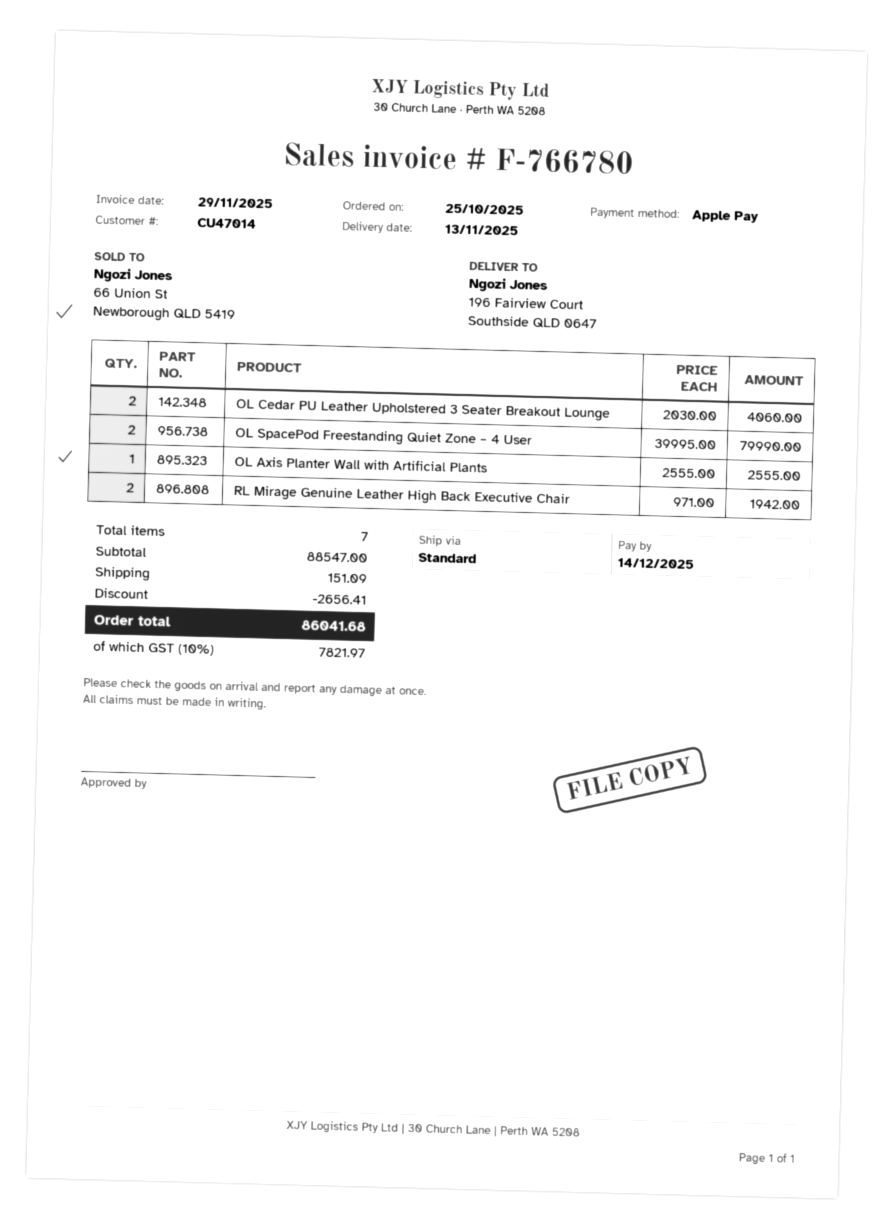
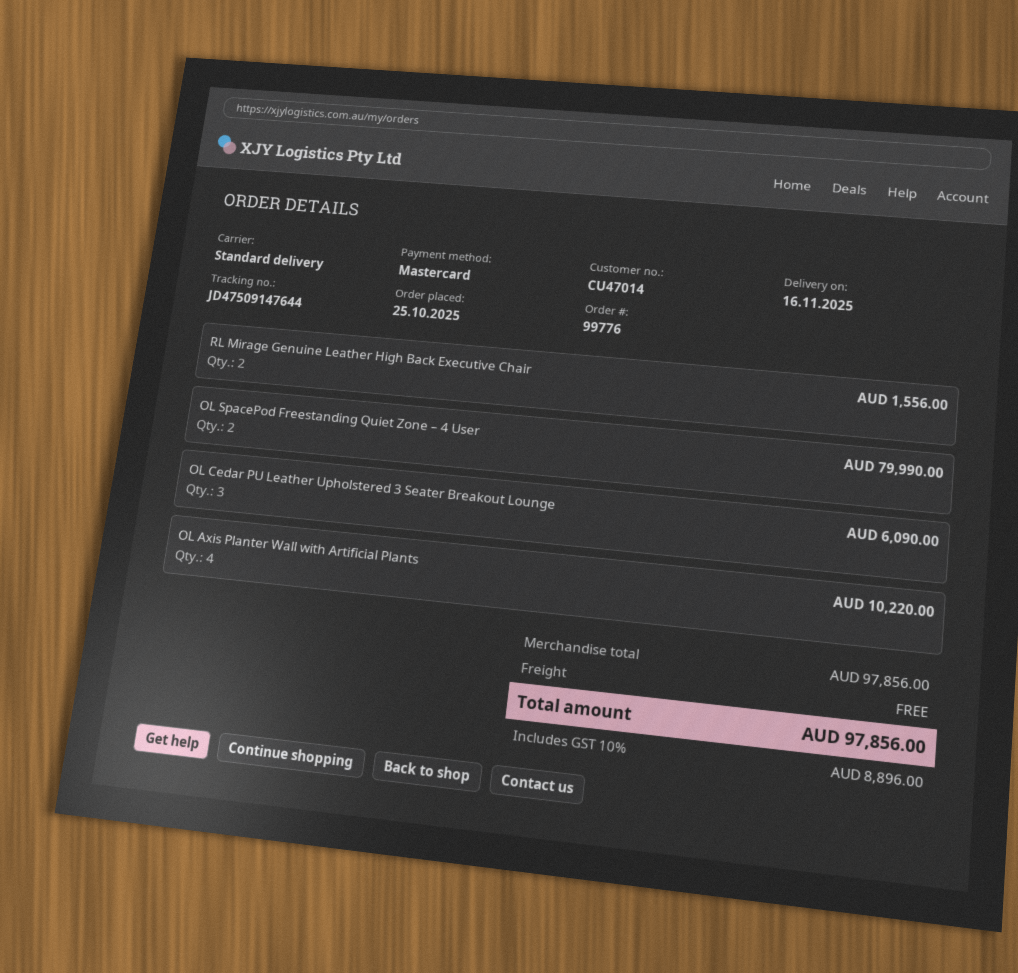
delivery date: 2025-11-13 -> 2025-11-16
payment method: Apple Pay -> Mastercard
OL Cedar PU Leather Upholstered 3 Seater Breakout Lounge: 2 for 4060.00 -> 3 for 6090.00
OL Axis Planter Wall with Artificial Plants: 1 for 2555.00 -> 4 for 10220.00
RL Mirage Genuine Leather High Back Executive Chair: 2 for 1942.00 -> 2 for 1556.00
subtotal: 88547.00 -> 97856.00
discount: 2656.41 -> none
shipping: 151.09 -> 0.00
tax: 10% = 7821.97 -> 10% = 8896.00
total: 86041.68 -> 97856.00

